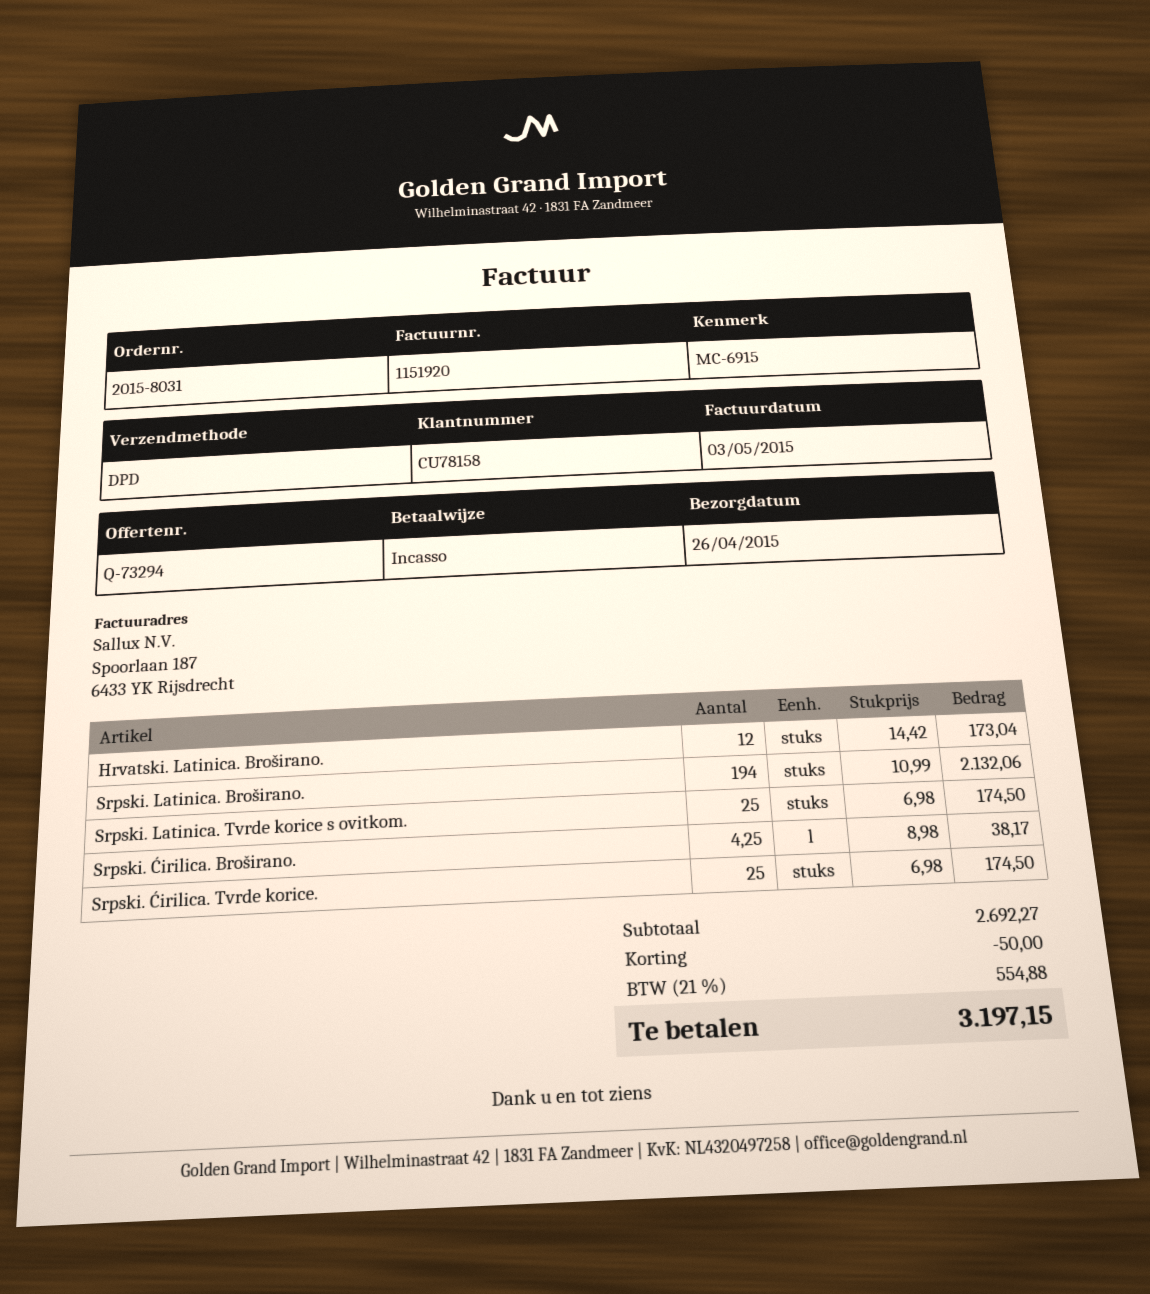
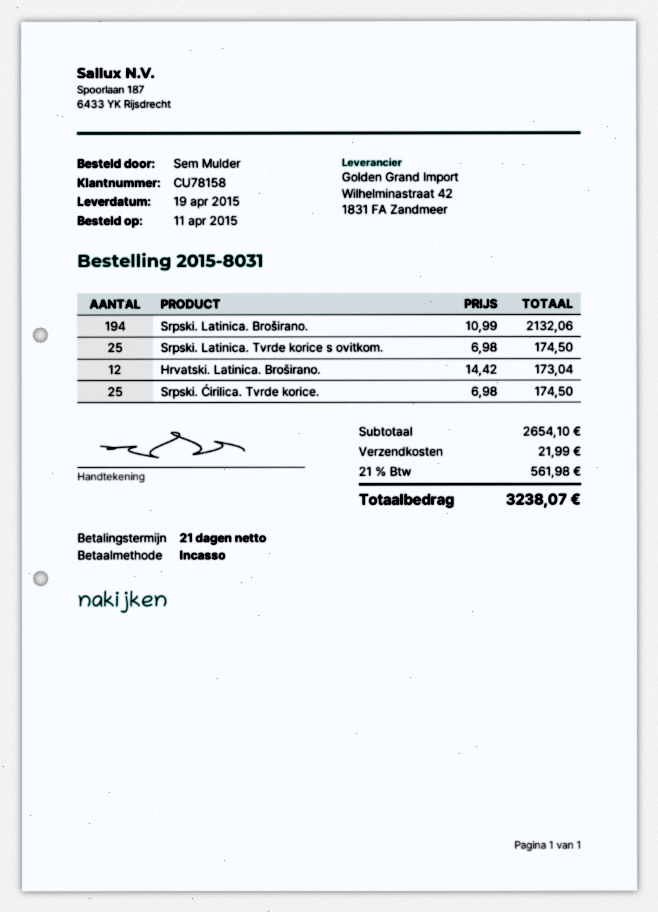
delivery date: 2015-04-26 -> 2015-04-19
Srpski. Ćirilica. Broširano.: 4.25 x 8.98 = 38.17 -> none
subtotal: 2692.27 -> 2654.10
discount: 50.00 -> none
shipping: none -> 21.99
tax: 21% = 554.88 -> 21% = 561.98
total: 3197.15 -> 3238.07

